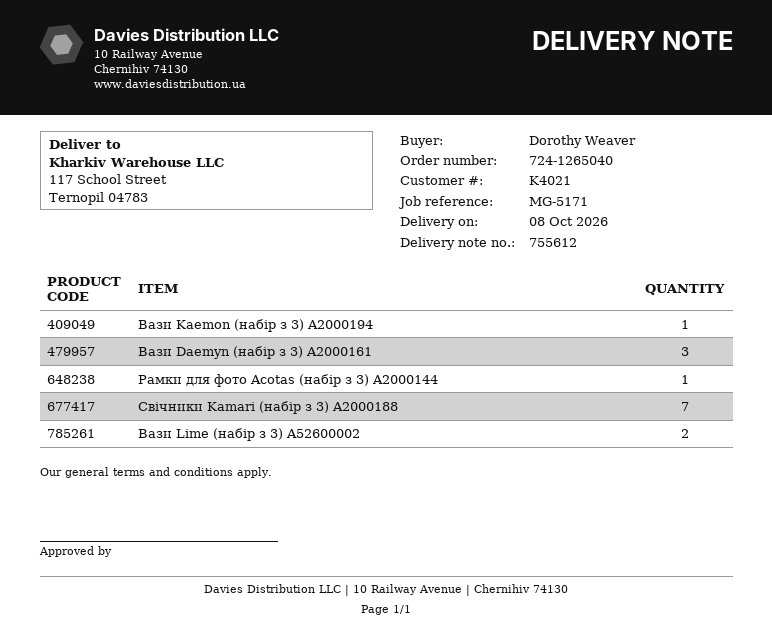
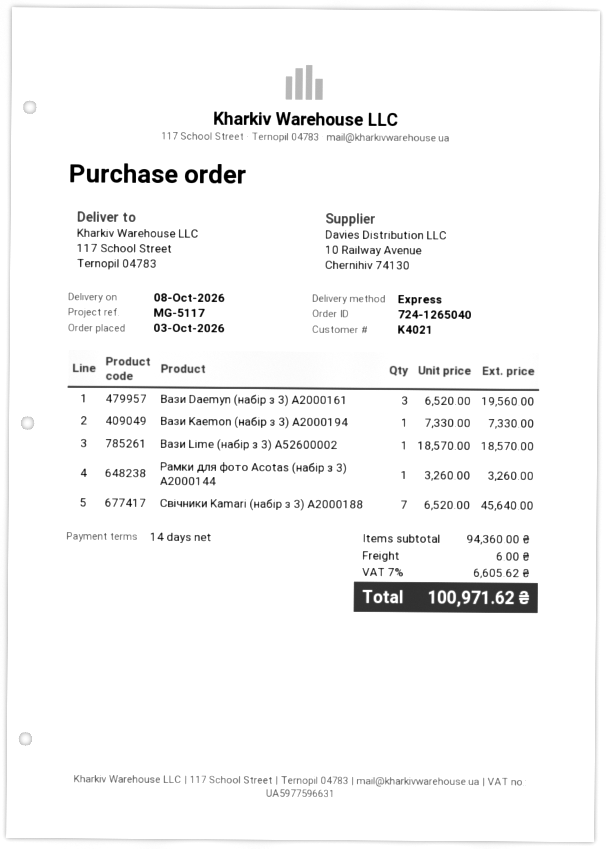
reference: MG-5171 -> MG-5117
Вази Lime (набір з 3) A52600002: 2 -> 1

